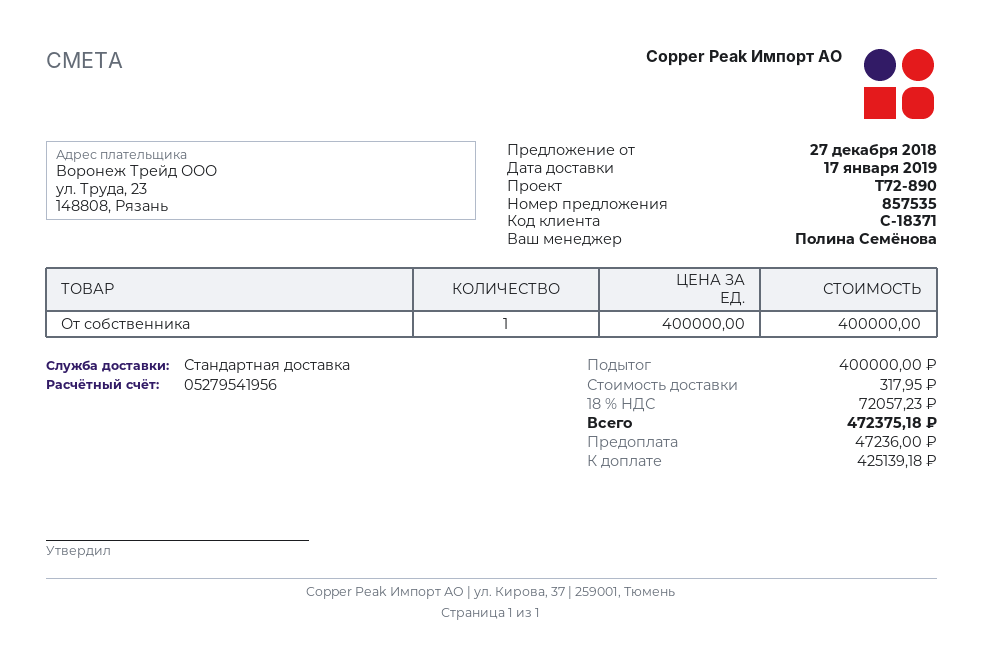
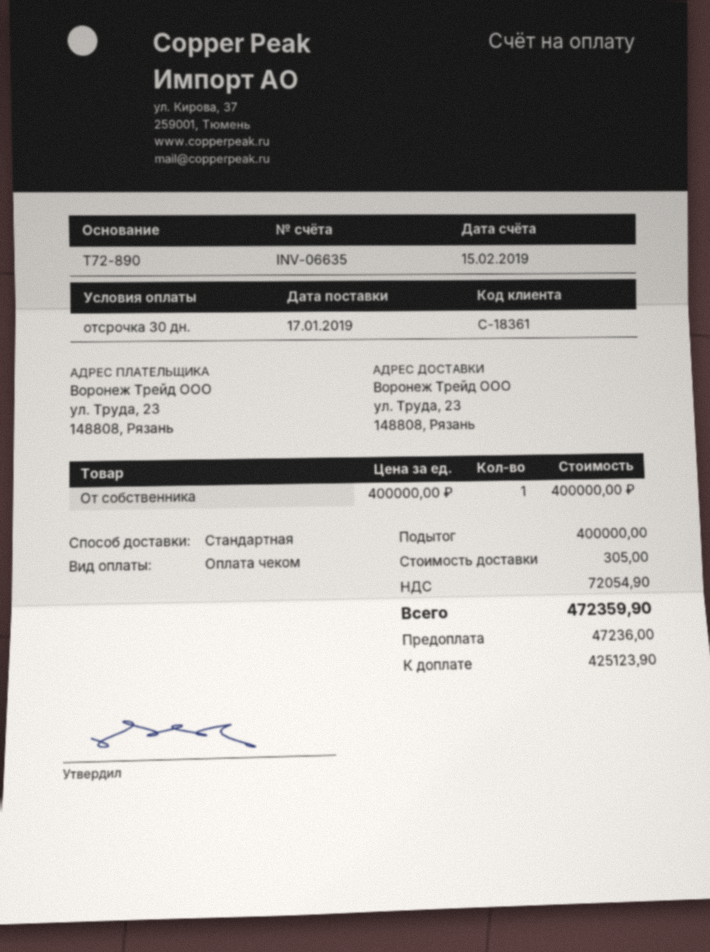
customer number: C-18371 -> C-18361
shipping: 317.95 -> 305.00
tax: 72057.23 -> 72054.90
total: 472375.18 -> 472359.90
balance: 425139.18 -> 425123.90

